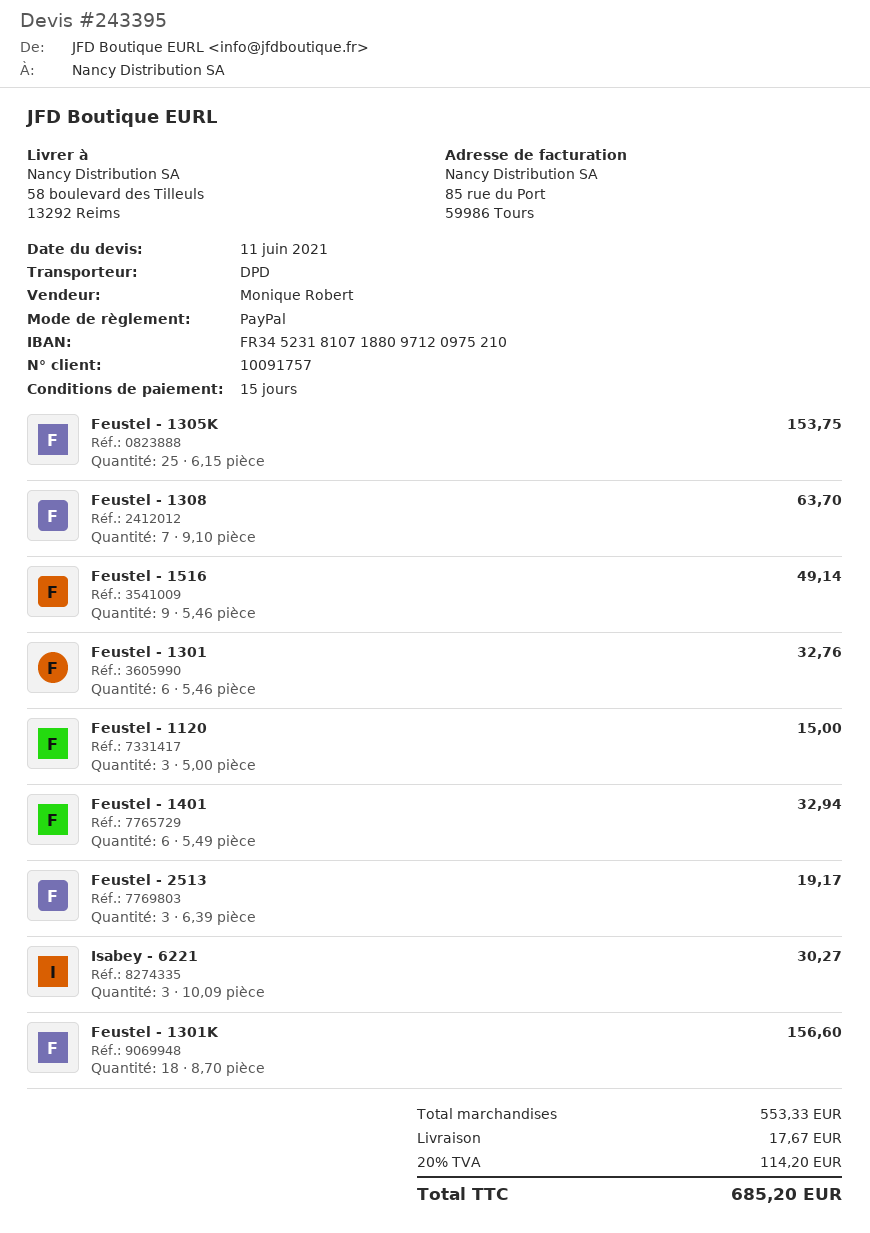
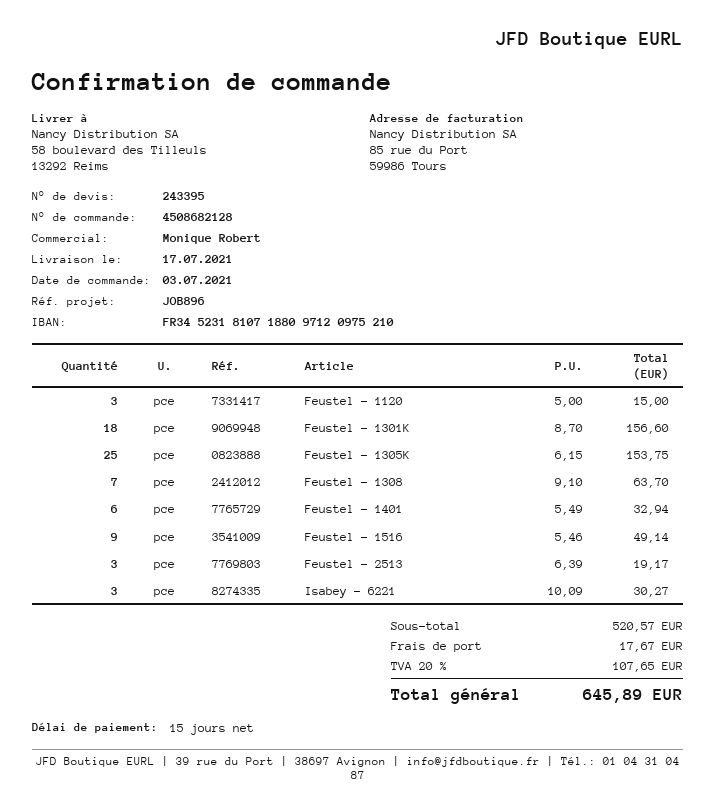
Feustel - 1301: 6 x 5.46 = 32.76 -> none
subtotal: 553.33 -> 520.57
tax: 20% = 114.20 -> 20% = 107.65
total: 685.20 -> 645.89

